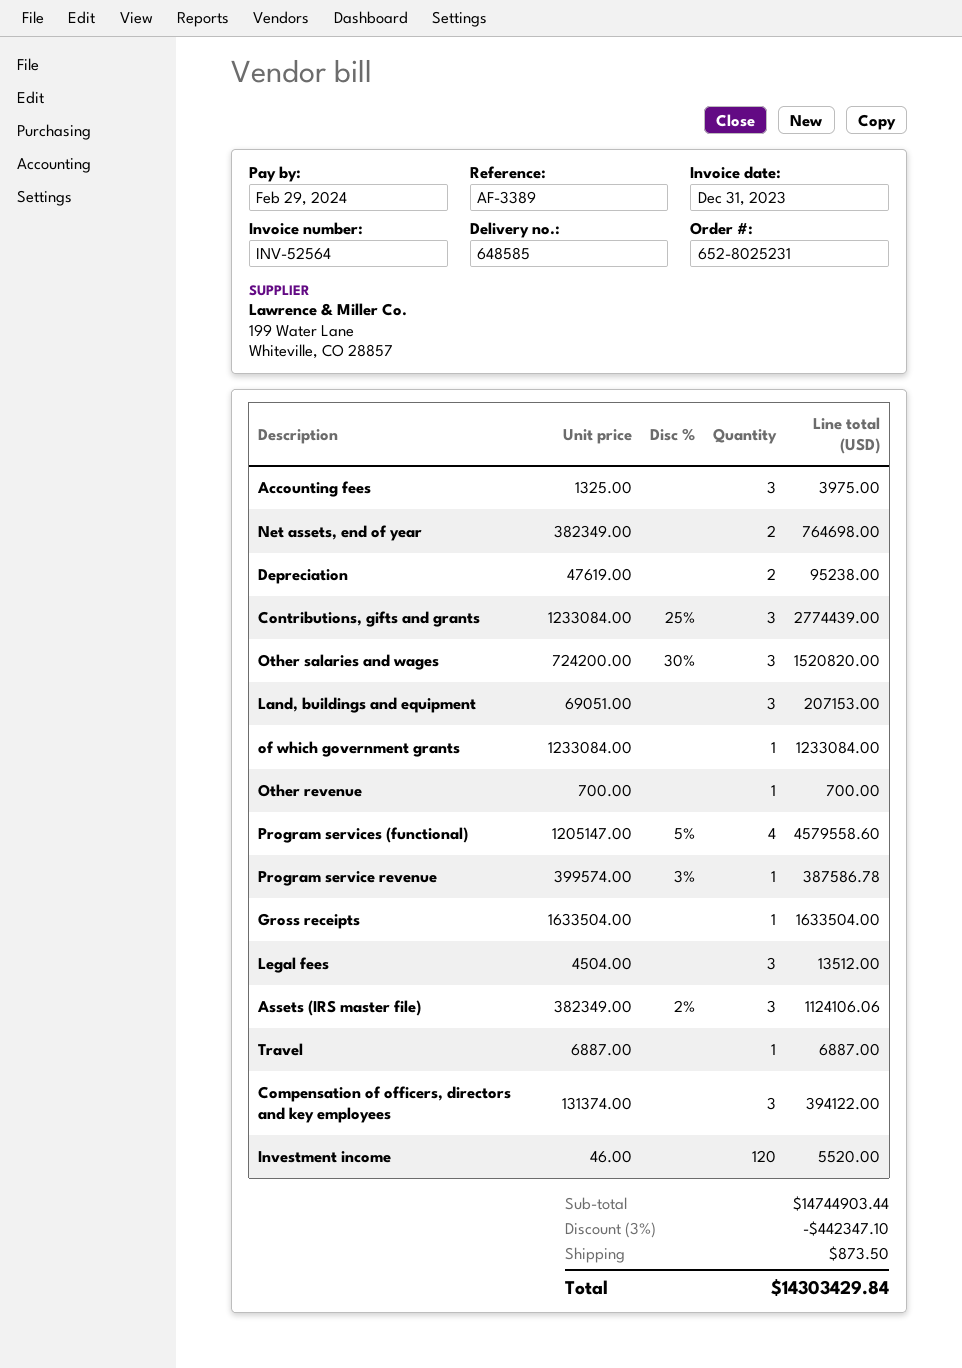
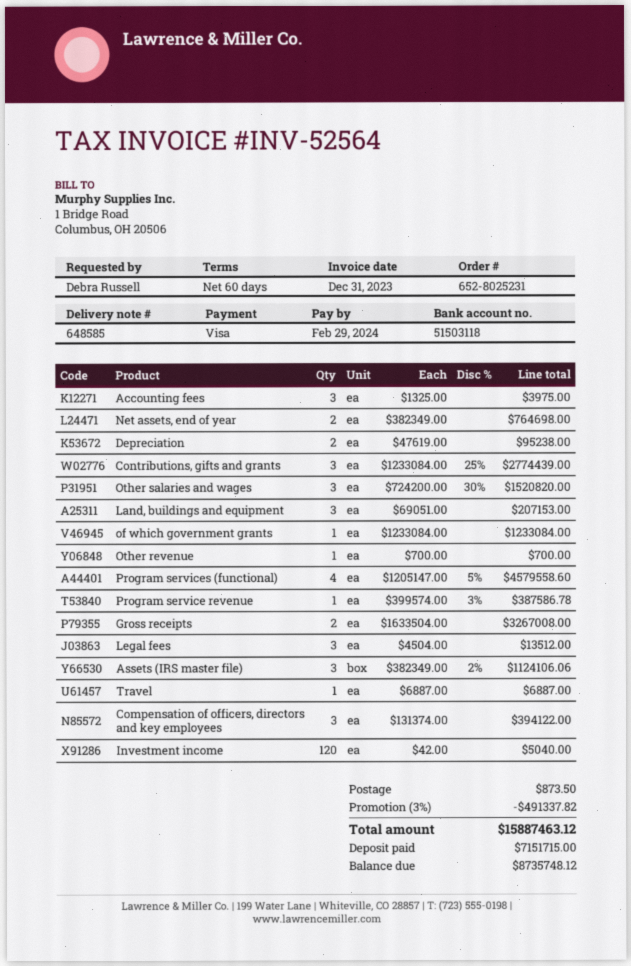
Gross receipts: 1 x 1633504.00 = 1633504.00 -> 2 x 1633504.00 = 3267008.00
Investment income: 120 x 46.00 = 5520.00 -> 120 x 42.00 = 5040.00
discount: 3% = 442347.10 -> 3% = 491337.82
total: 14303429.84 -> 15887463.12

